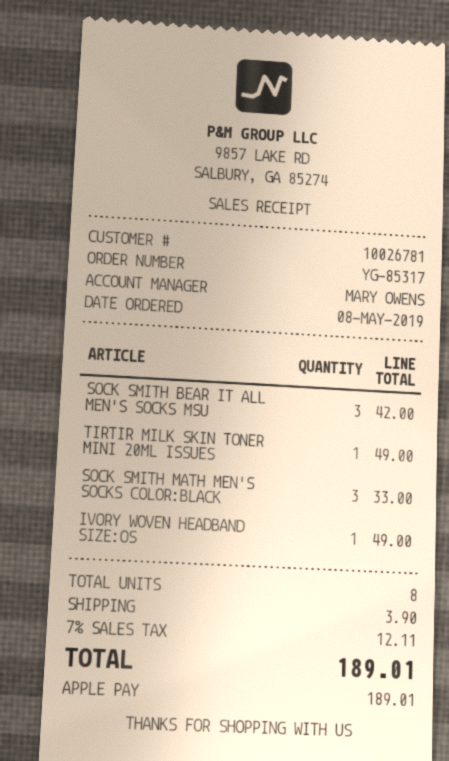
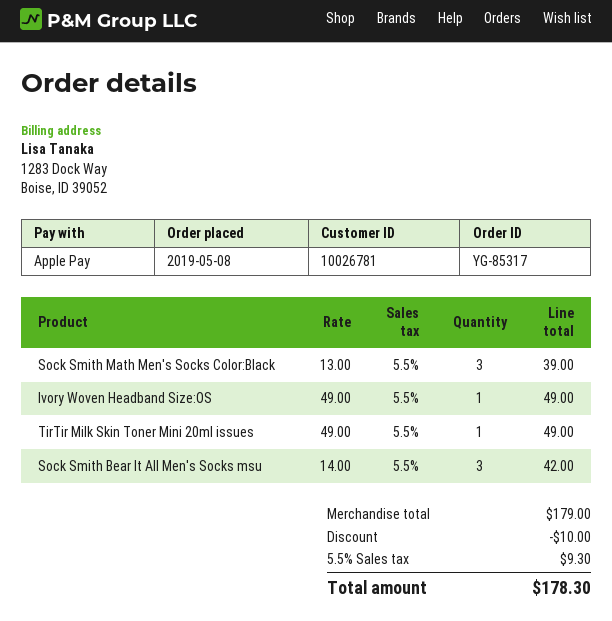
SOCK SMITH MATH MEN'S SOCKS COLOR:BLACK: 3 for 33.00 -> 3 for 39.00
discount: none -> 10.00
shipping: 3.90 -> none
tax: 7% = 12.11 -> 5.5% = 9.30
total: 189.01 -> 178.30

